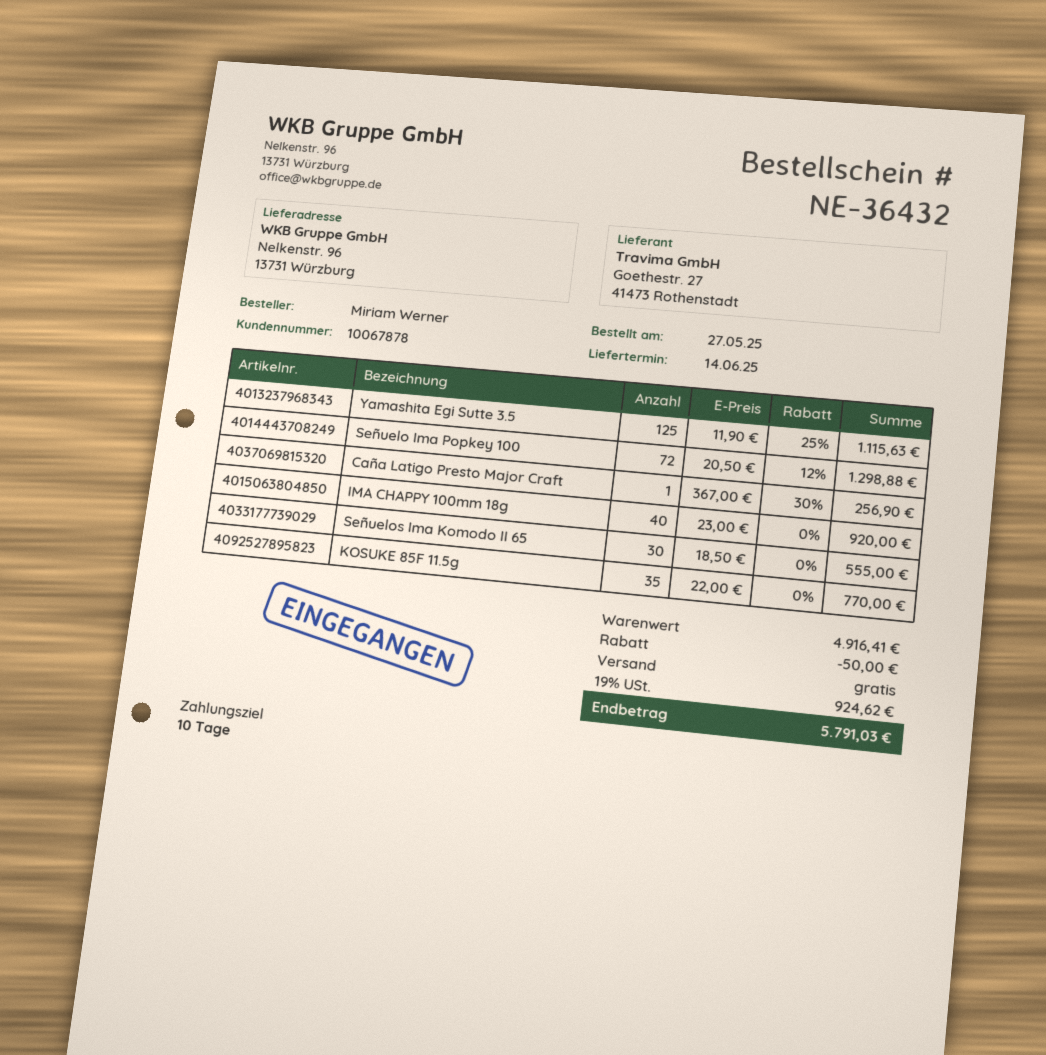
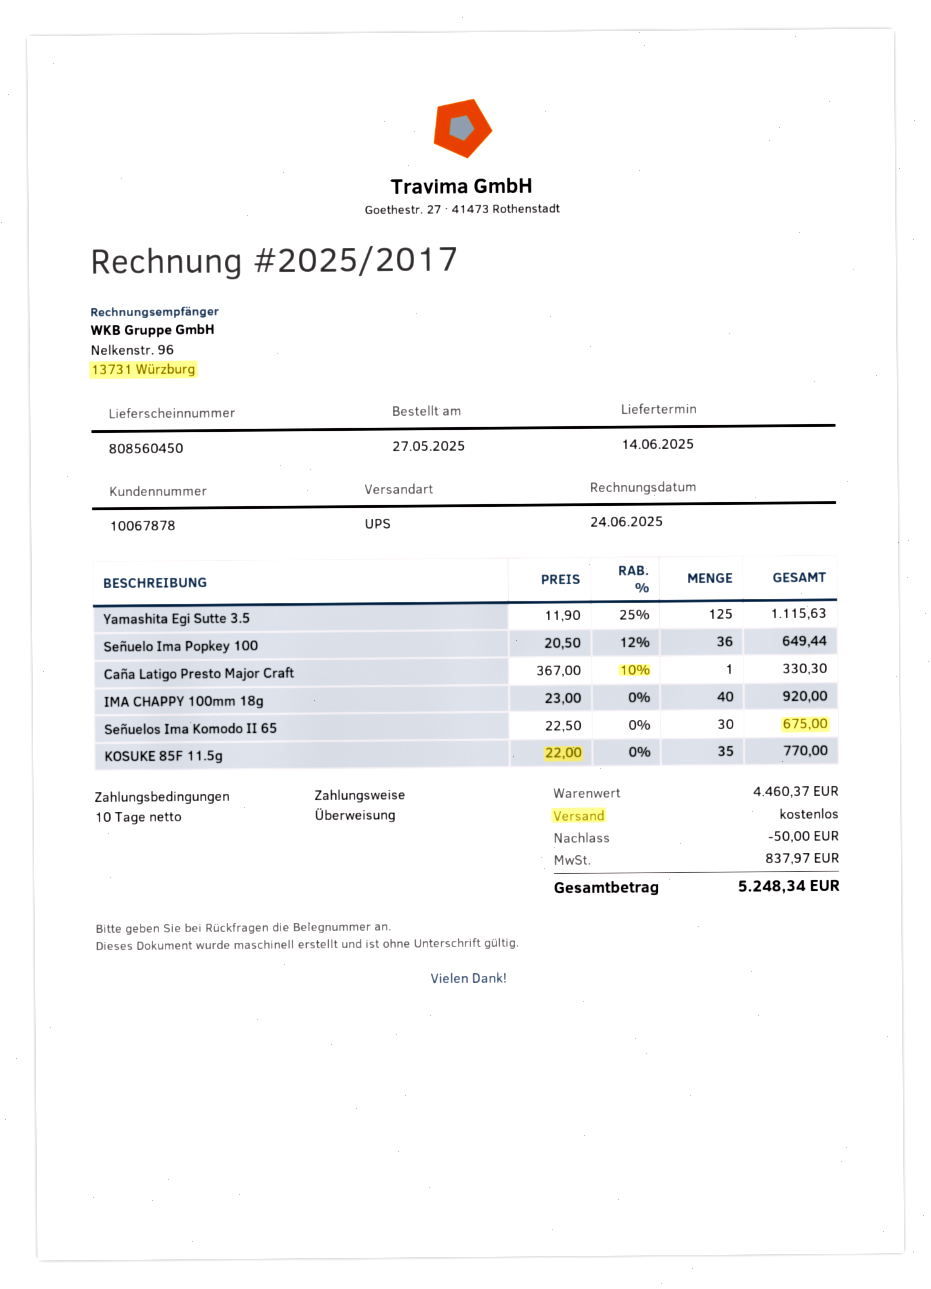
Señuelo Ima Popkey 100: 72 x 20.50 - 12% = 1298.88 -> 36 x 20.50 - 12% = 649.44
Caña Latigo Presto Major Craft: 1 x 367.00 - 30% = 256.90 -> 1 x 367.00 - 10% = 330.30
Señuelos Ima Komodo II 65: 30 x 18.50 = 555.00 -> 30 x 22.50 = 675.00
subtotal: 4916.41 -> 4460.37
tax: 924.62 -> 837.97
total: 5791.03 -> 5248.34

